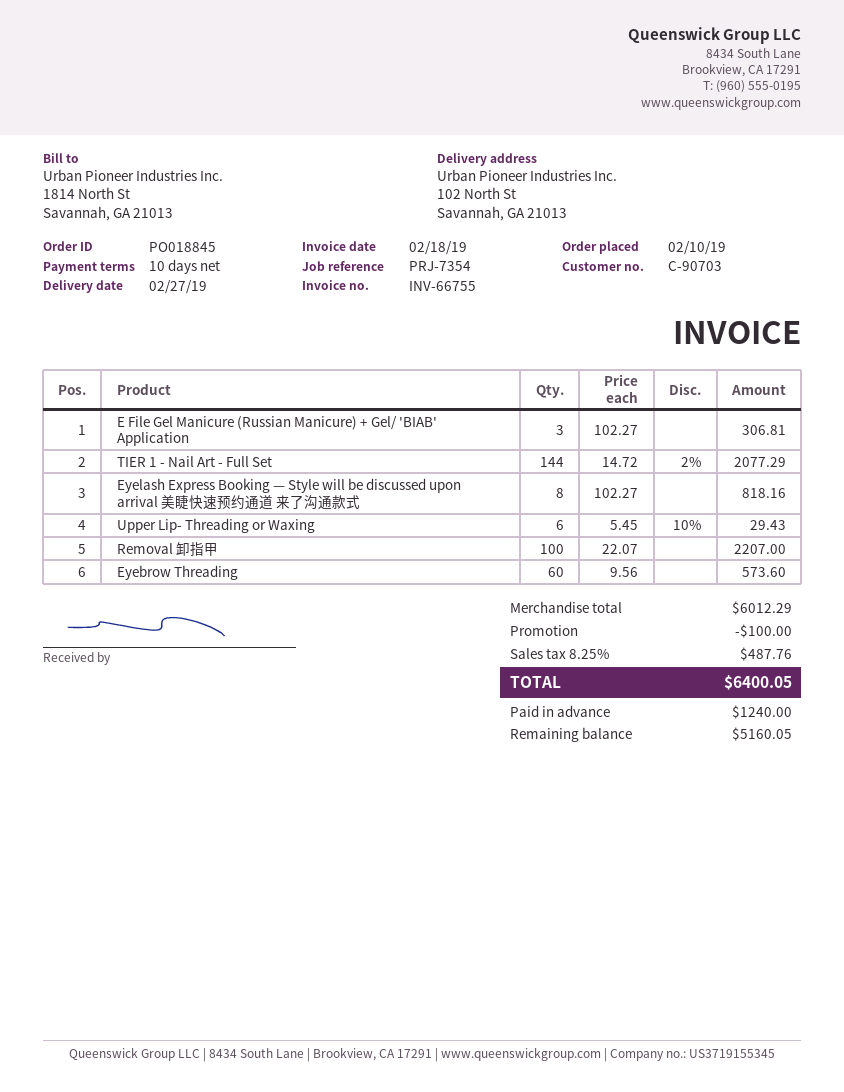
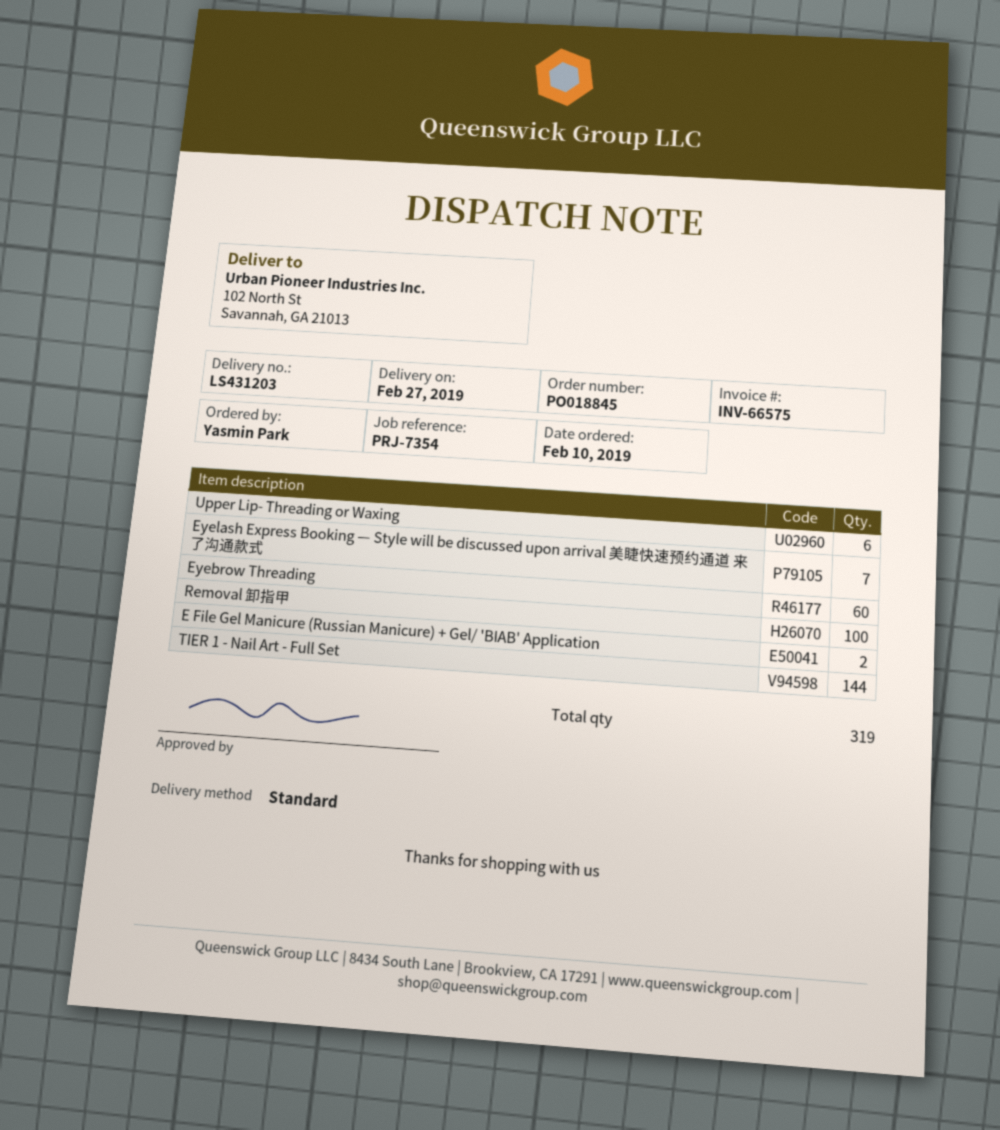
invoice number: INV-66755 -> INV-66575
E File Gel Manicure (Russian Manicure) + Gel/ 'BIAB' Application: 3 -> 2
Eyelash Express Booking — Style will be discussed upon arrival 美睫快速预约通道 来了沟通款式: 8 -> 7

